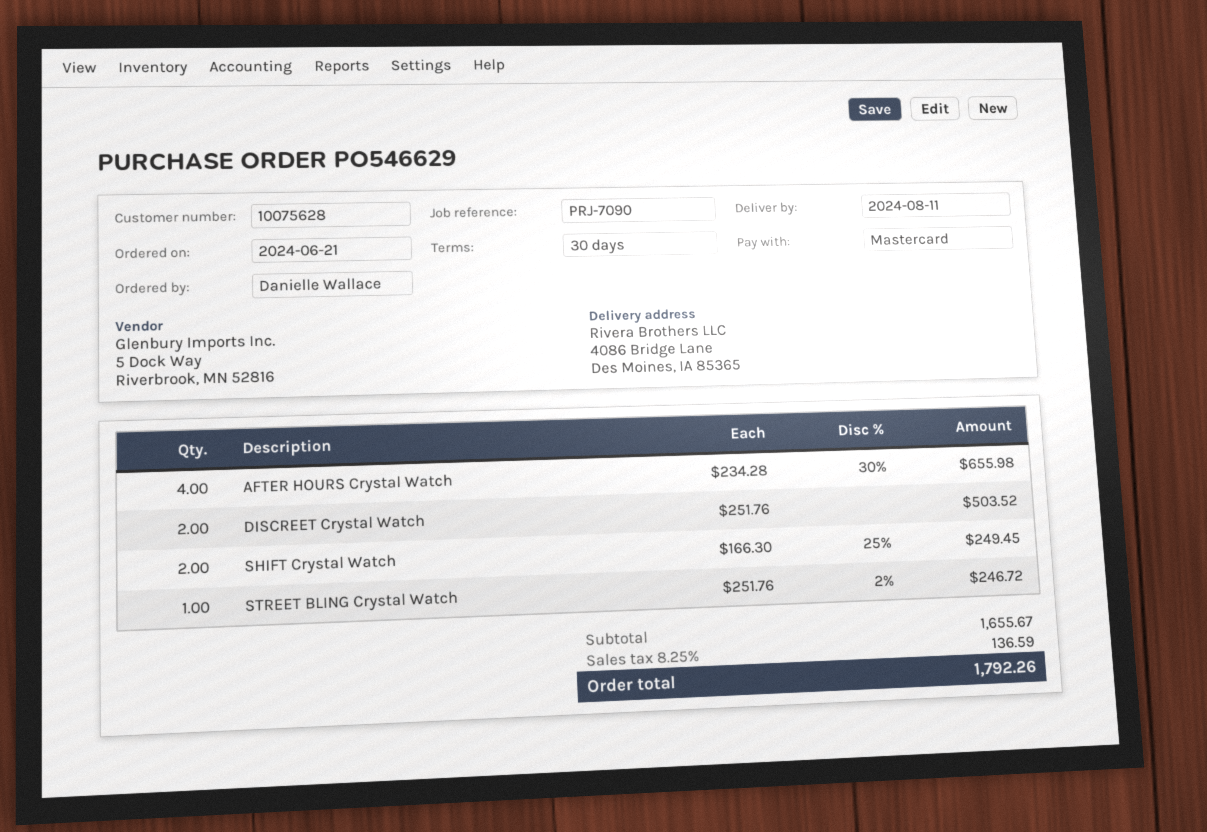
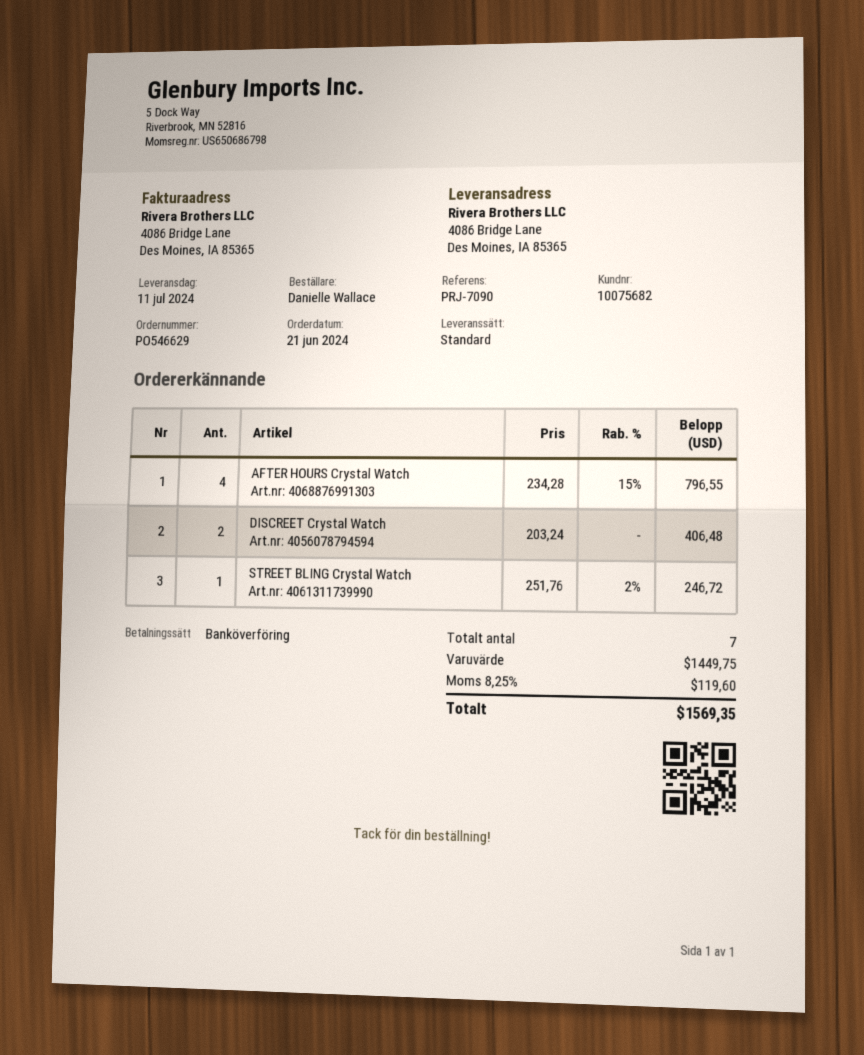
delivery date: 2024-08-11 -> 2024-07-11
customer number: 10075628 -> 10075682
payment method: Mastercard -> bank transfer
AFTER HOURS Crystal Watch: 4 x 234.28 - 30% = 655.98 -> 4 x 234.28 - 15% = 796.55
DISCREET Crystal Watch: 2 x 251.76 = 503.52 -> 2 x 203.24 = 406.48
SHIFT Crystal Watch: 2 x 166.30 - 25% = 249.45 -> none
subtotal: 1655.67 -> 1449.75
tax: 8.25% = 136.59 -> 8.25% = 119.60
total: 1792.26 -> 1569.35

